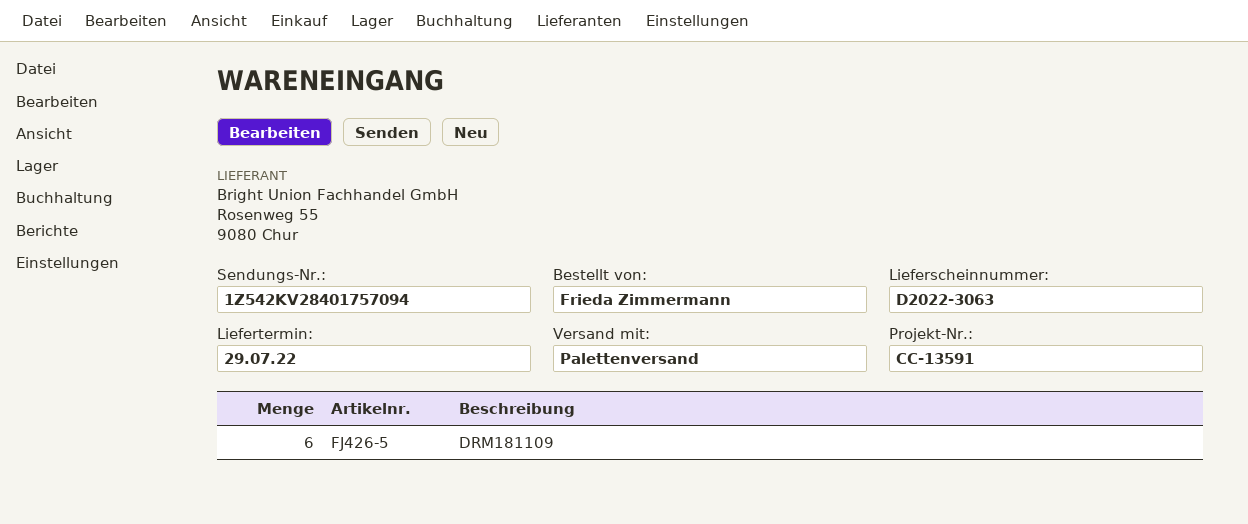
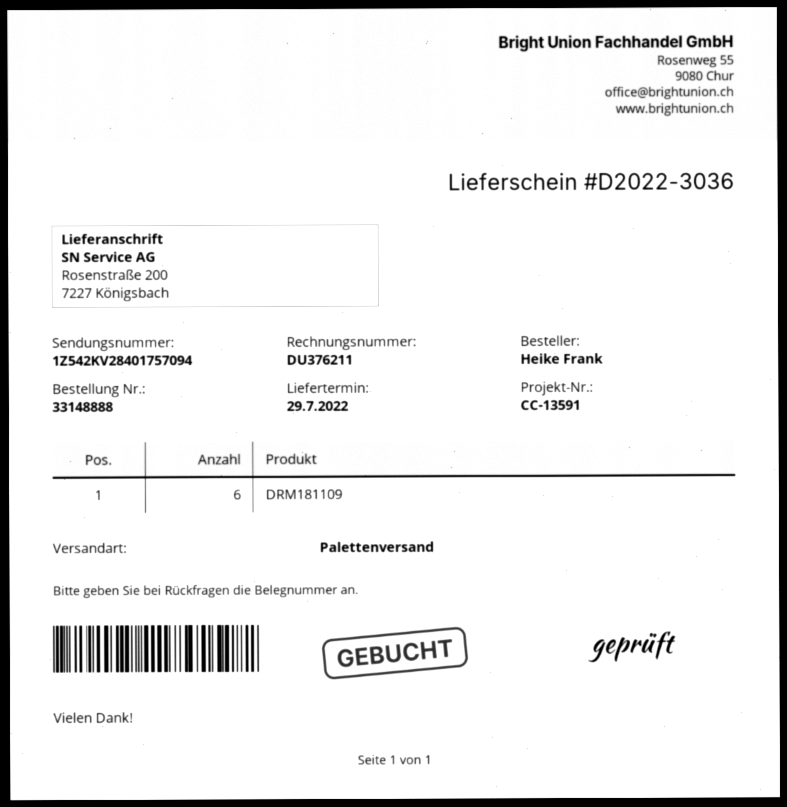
delivery note number: D2022-3063 -> D2022-3036
ordered by: Frieda Zimmermann -> Heike Frank

